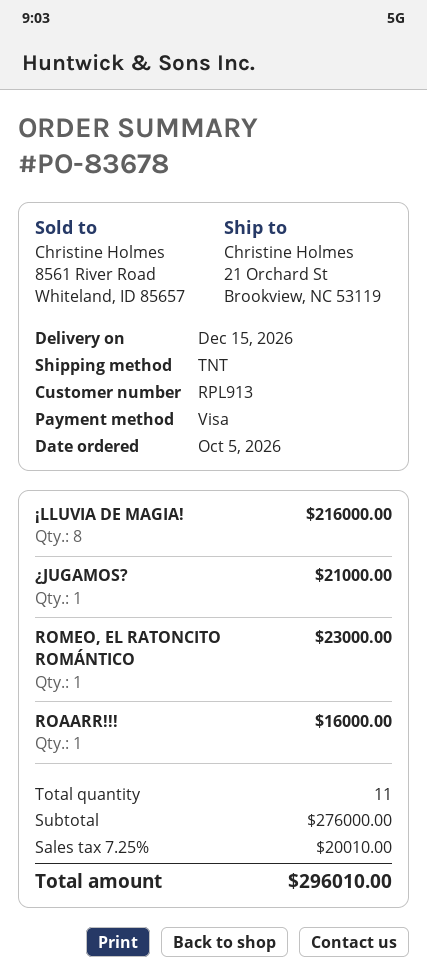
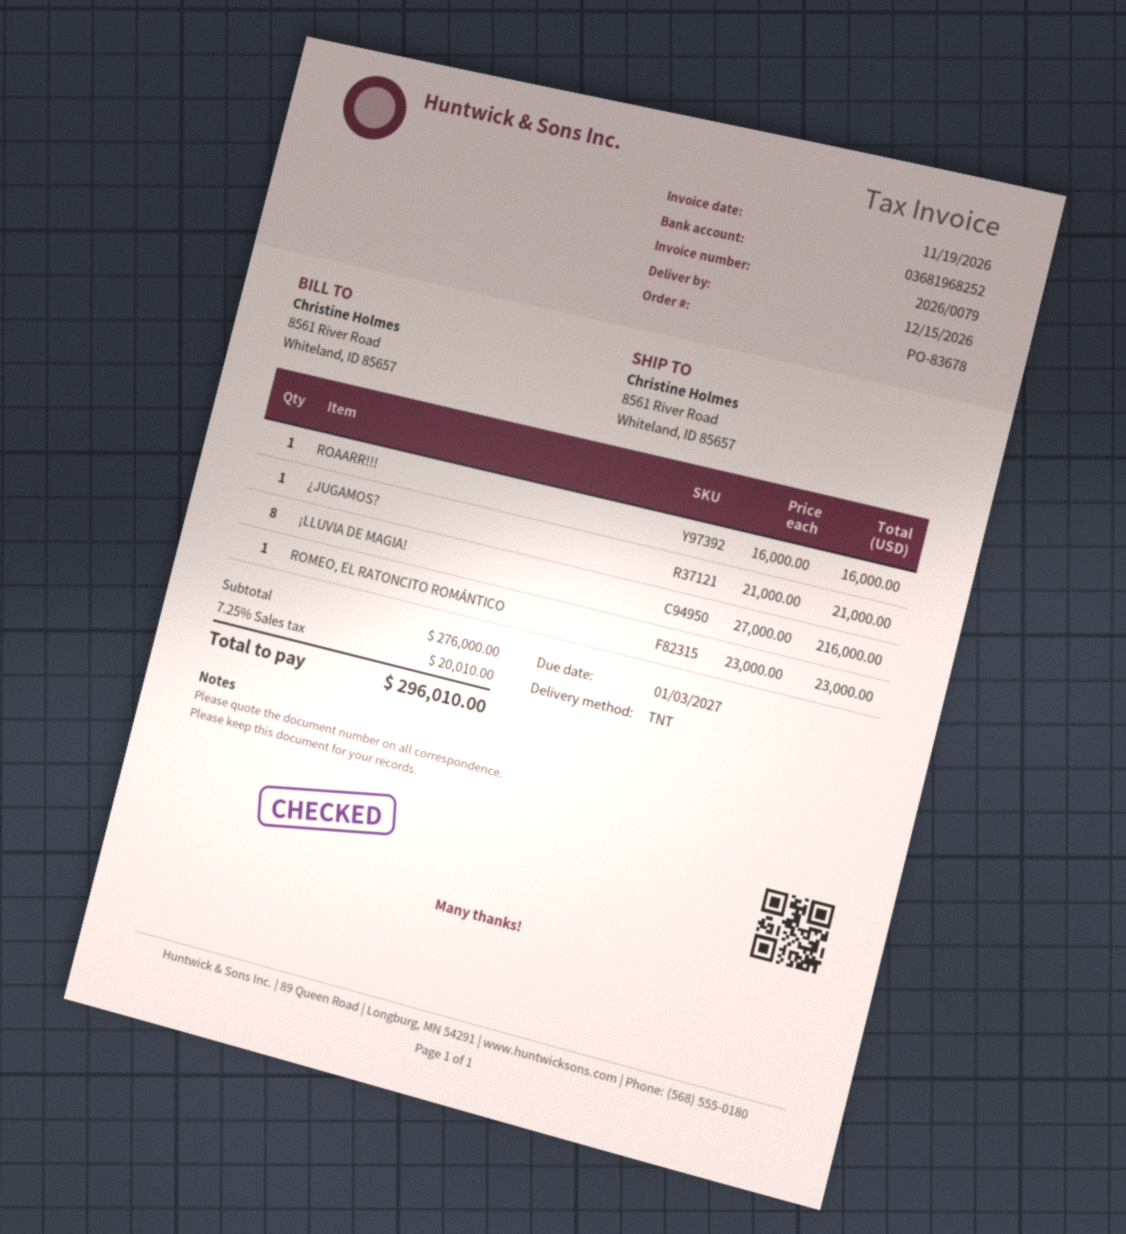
ship to: 21 Orchard St, Brookview, NC 53119 -> 8561 River Road, Whiteland, ID 85657

